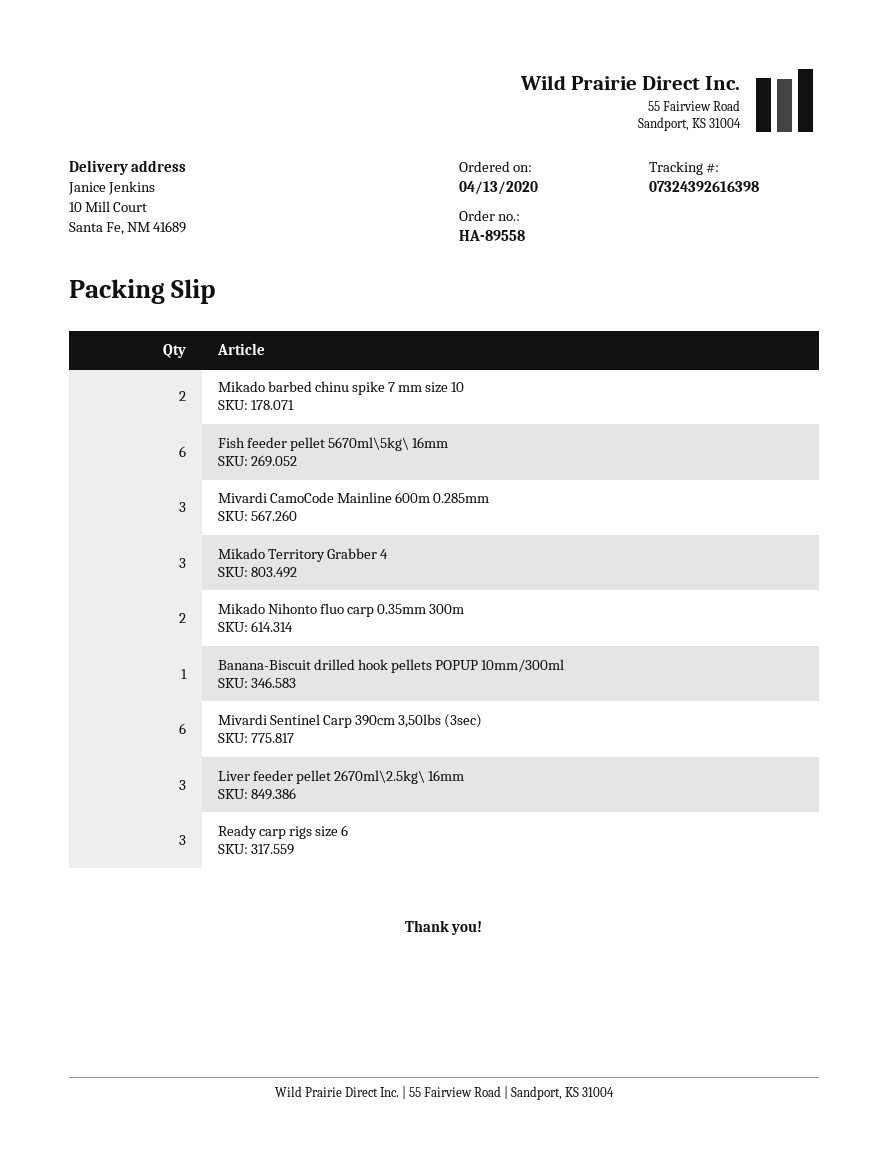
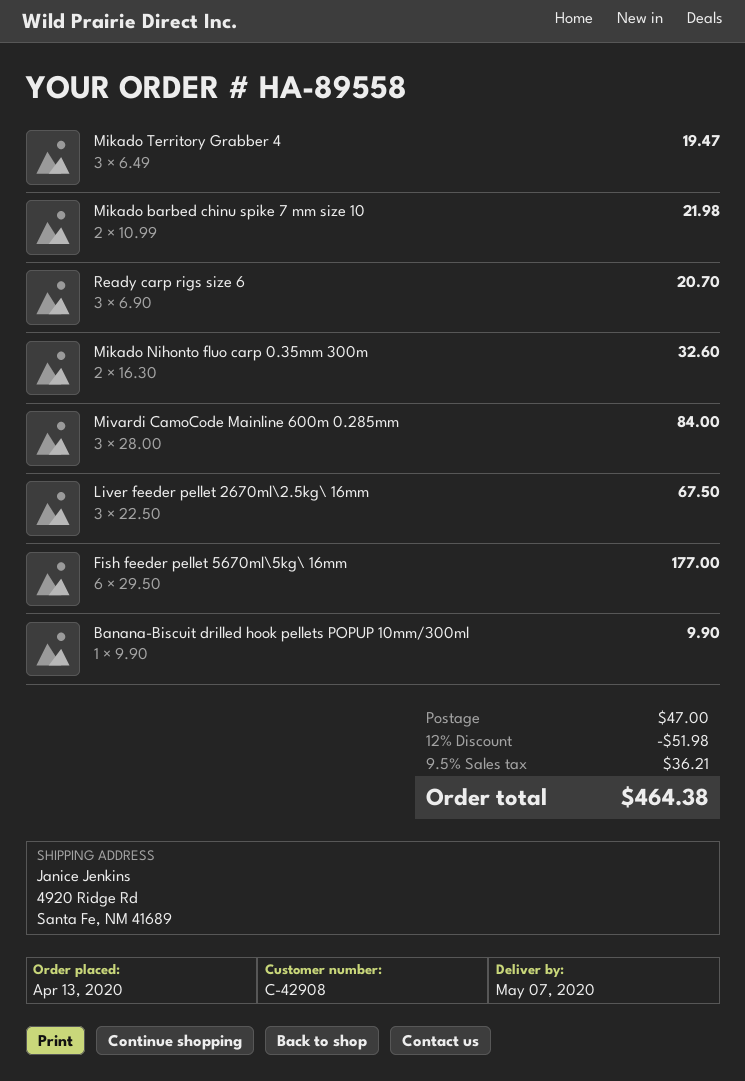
ship to: 10 Mill Court, Santa Fe, NM 41689 -> 4920 Ridge Rd, Santa Fe, NM 41689
Mivardi Sentinel Carp 390cm 3,50lbs (3sec): 6 -> none

